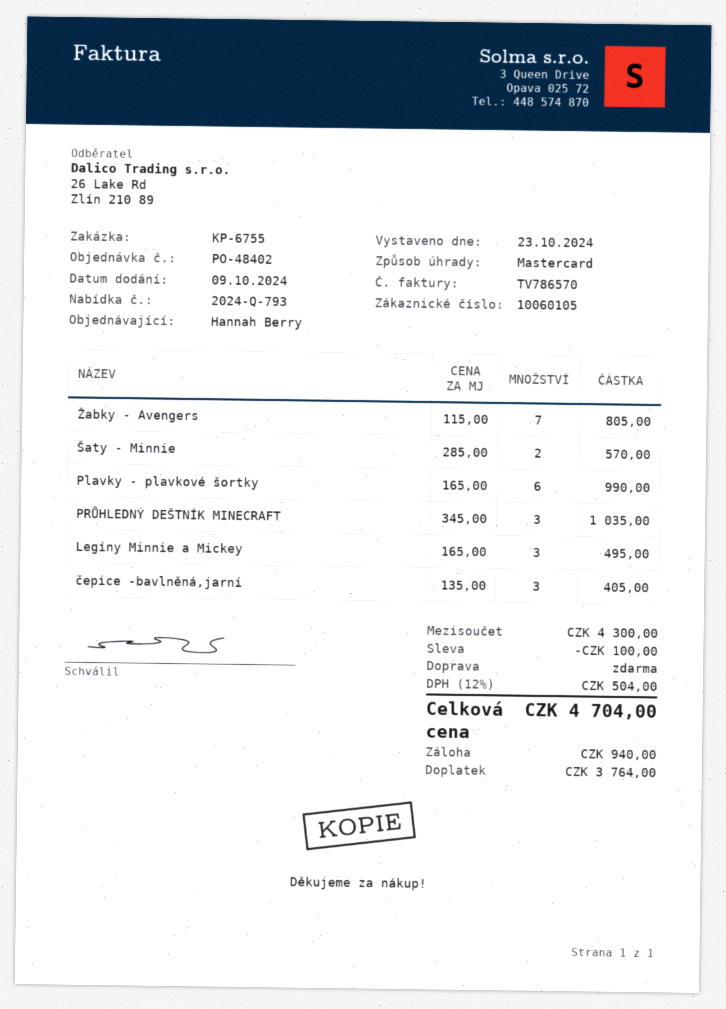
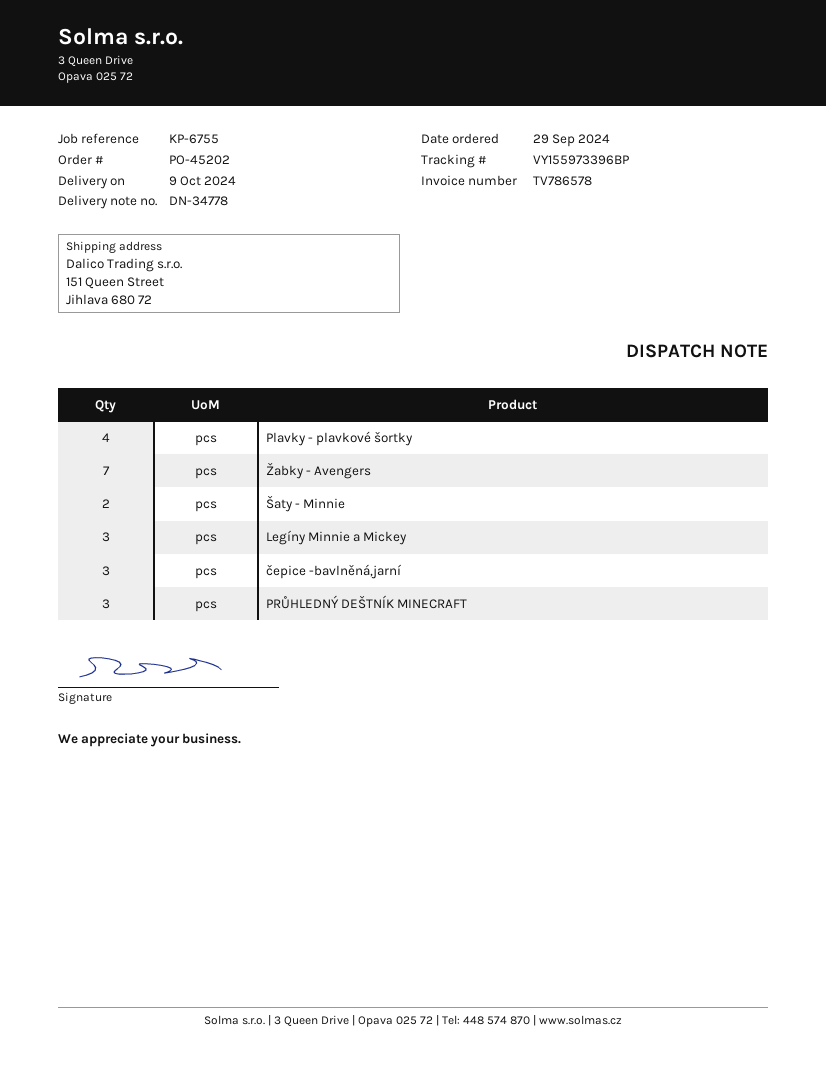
order number: PO-48402 -> PO-45202
invoice number: TV786570 -> TV786578
Plavky - plavkové šortky: 6 -> 4

